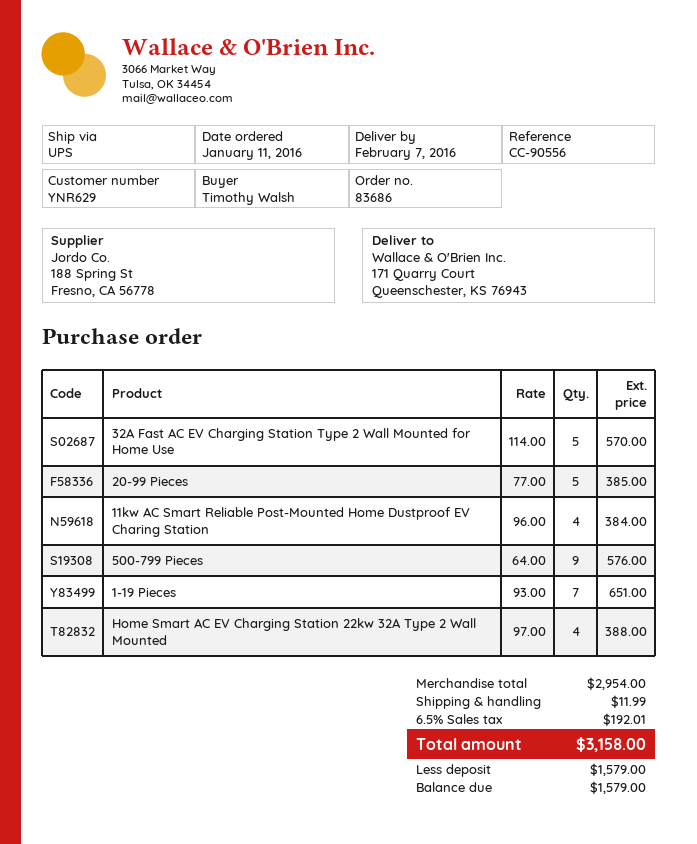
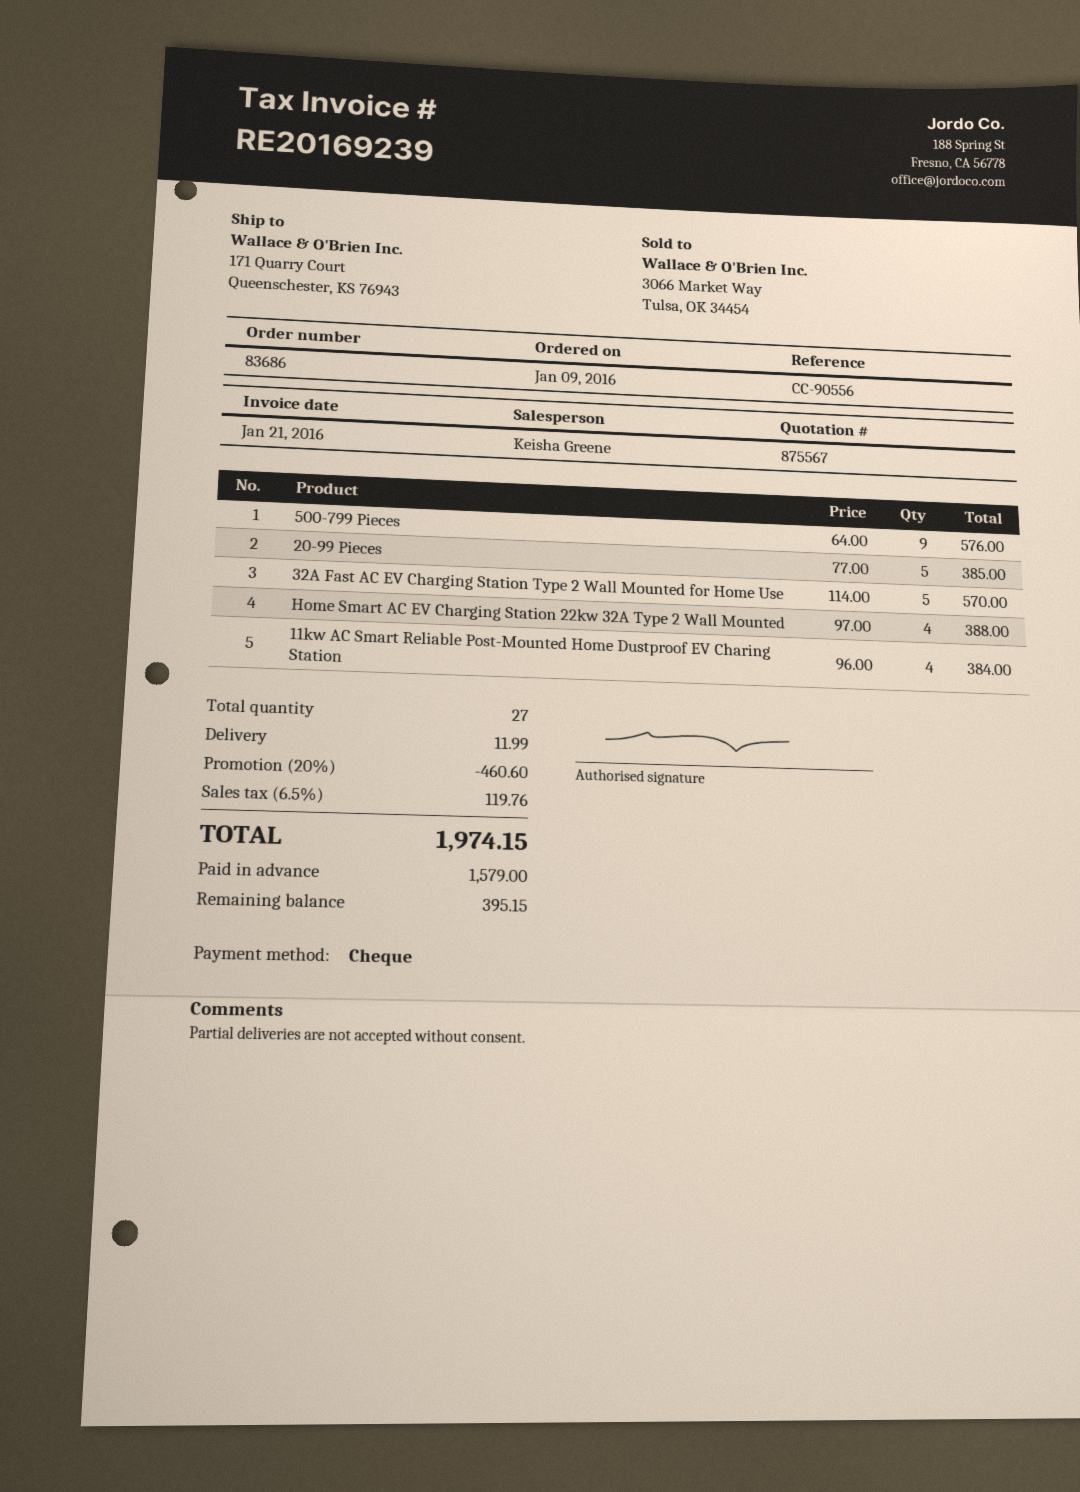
order date: 2016-01-11 -> 2016-01-09
1-19 Pieces: 7 x 93.00 = 651.00 -> none
discount: none -> 20% = 460.60
tax: 6.5% = 192.01 -> 6.5% = 119.76
total: 3158.00 -> 1974.15
balance: 1579.00 -> 395.15

